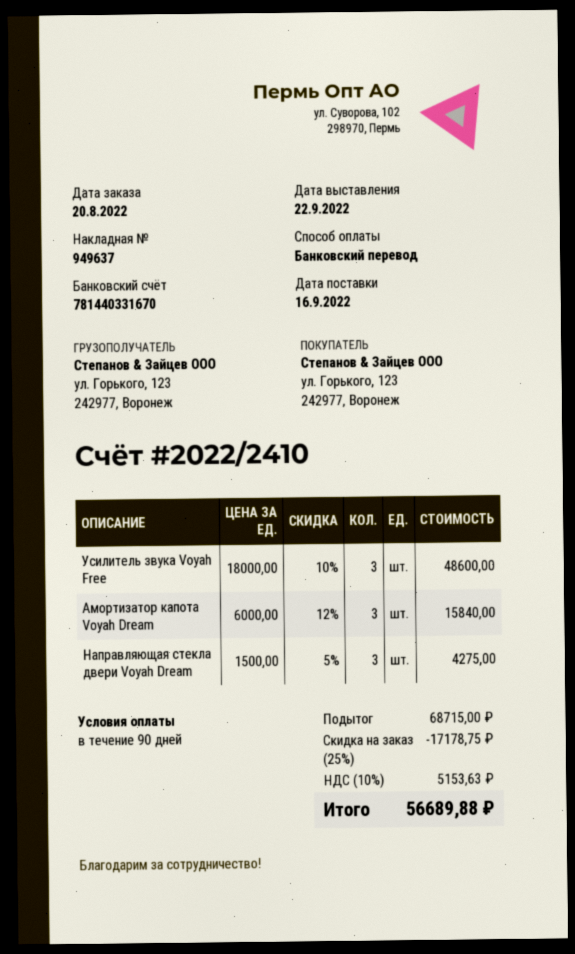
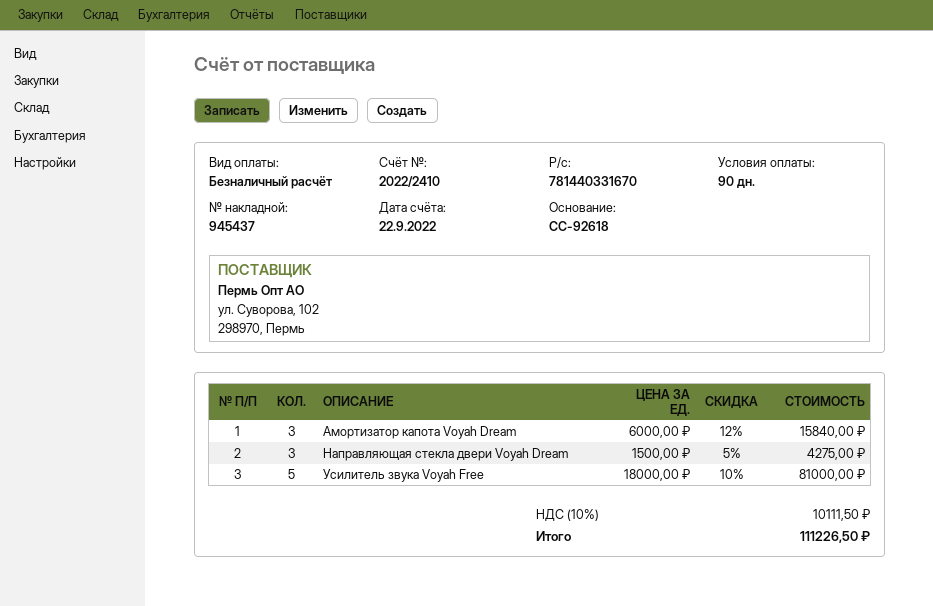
delivery note number: 949637 -> 945437
Усилитель звука Voyah Free: 3 x 18000.00 - 10% = 48600.00 -> 5 x 18000.00 - 10% = 81000.00
discount: 25% = 17178.75 -> none
tax: 10% = 5153.63 -> 10% = 10111.50
total: 56689.88 -> 111226.50

